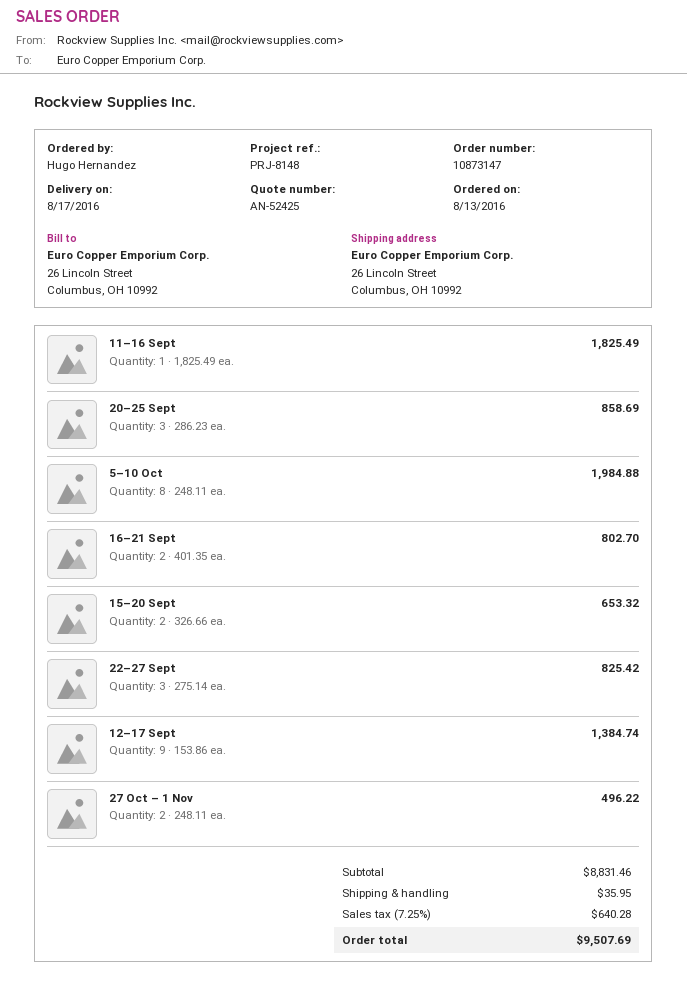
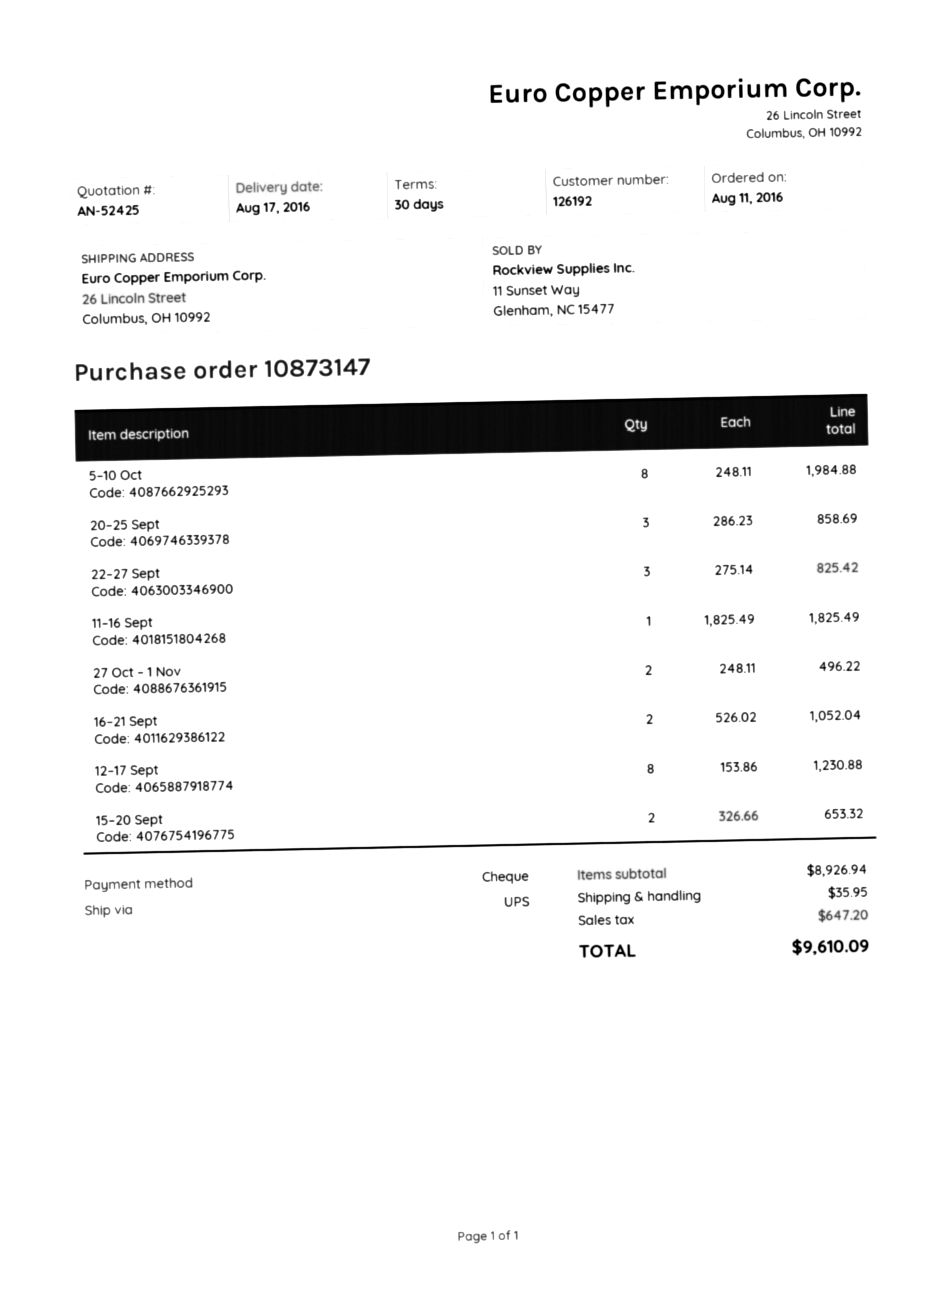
order date: 2016-08-13 -> 2016-08-11
16–21 Sept: 2 x 401.35 = 802.70 -> 2 x 526.02 = 1052.04
12–17 Sept: 9 x 153.86 = 1384.74 -> 8 x 153.86 = 1230.88
subtotal: 8831.46 -> 8926.94
tax: 640.28 -> 647.20
total: 9507.69 -> 9610.09

